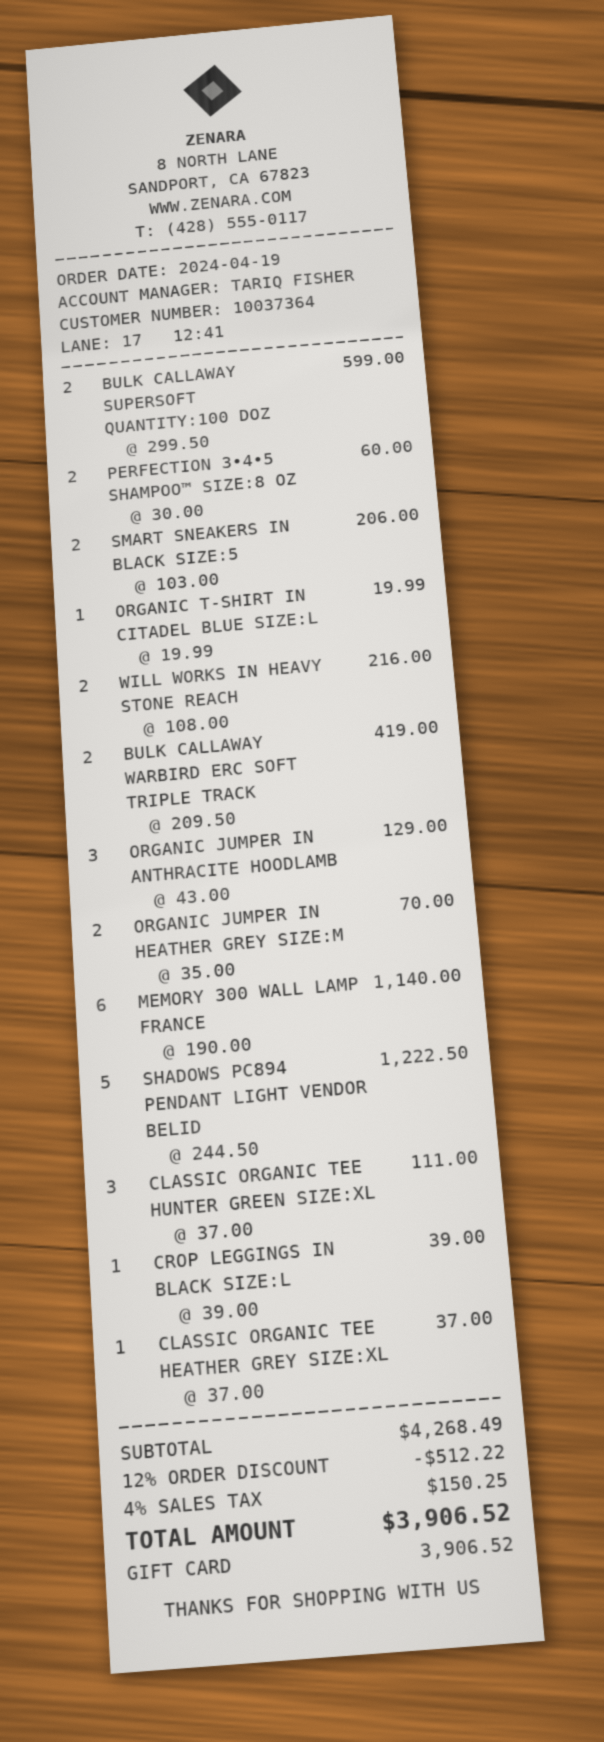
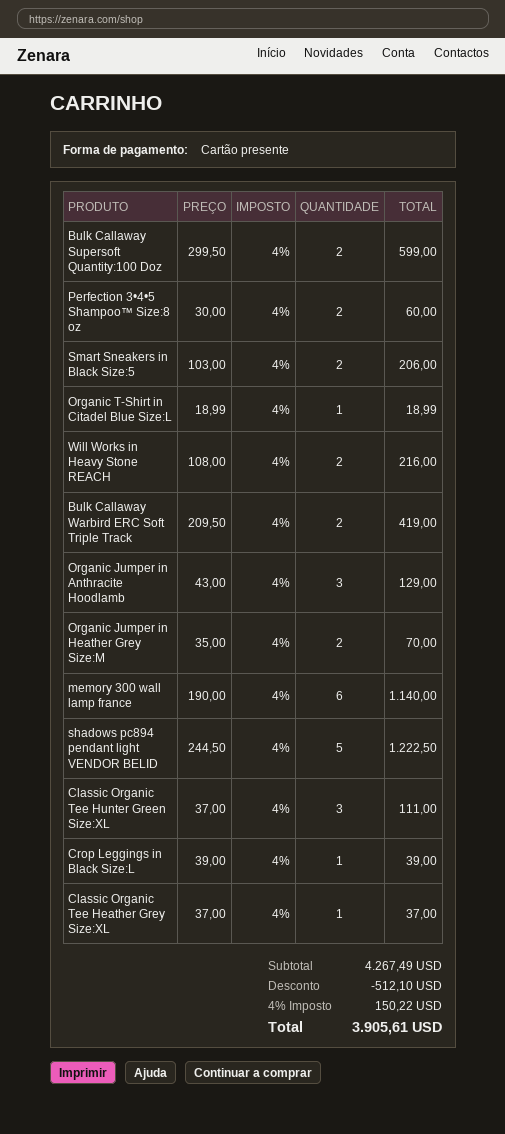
ORGANIC T-SHIRT IN CITADEL BLUE SIZE:L: 1 x 19.99 = 19.99 -> 1 x 18.99 = 18.99
subtotal: 4268.49 -> 4267.49
discount: 512.22 -> 512.10
tax: 4% = 150.25 -> 4% = 150.22
total: 3906.52 -> 3905.61

